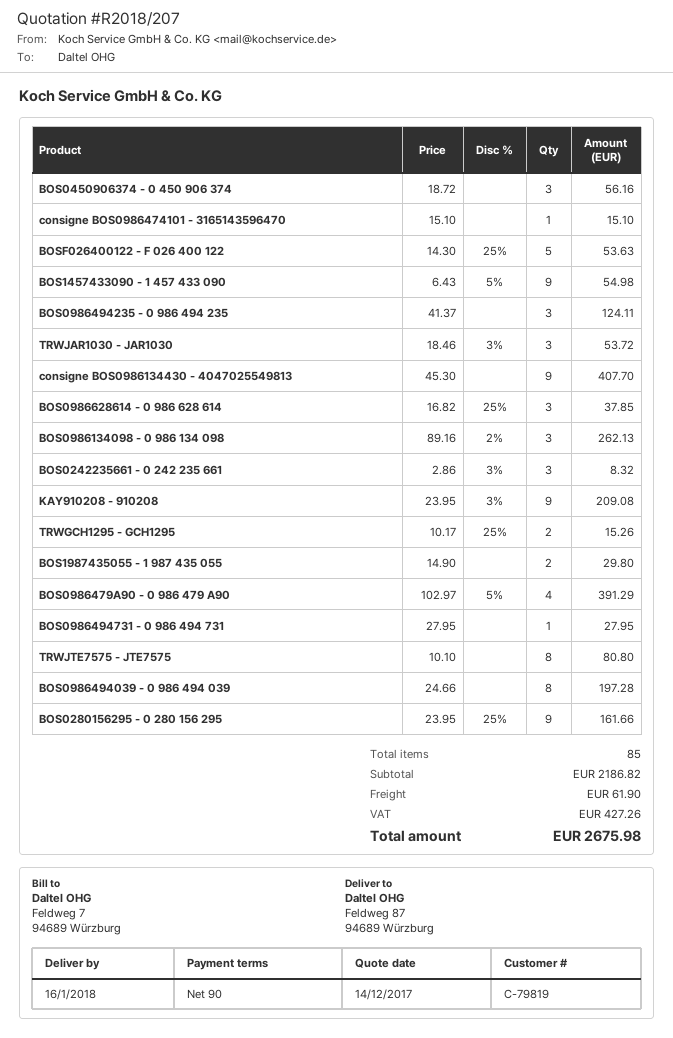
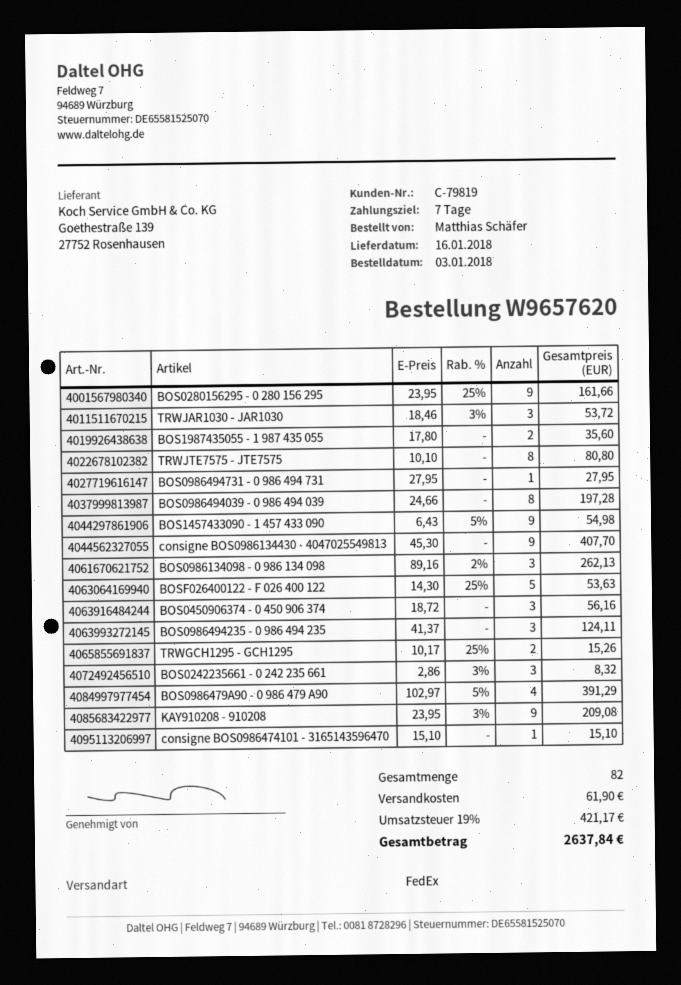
payment terms: 90 days -> 7 days
BOS0986628614 - 0 986 628 614: 3 x 16.82 - 25% = 37.85 -> none
BOS1987435055 - 1 987 435 055: 2 x 14.90 = 29.80 -> 2 x 17.80 = 35.60
total quantity: 85 -> 82
tax: 427.26 -> 421.17
total: 2675.98 -> 2637.84

